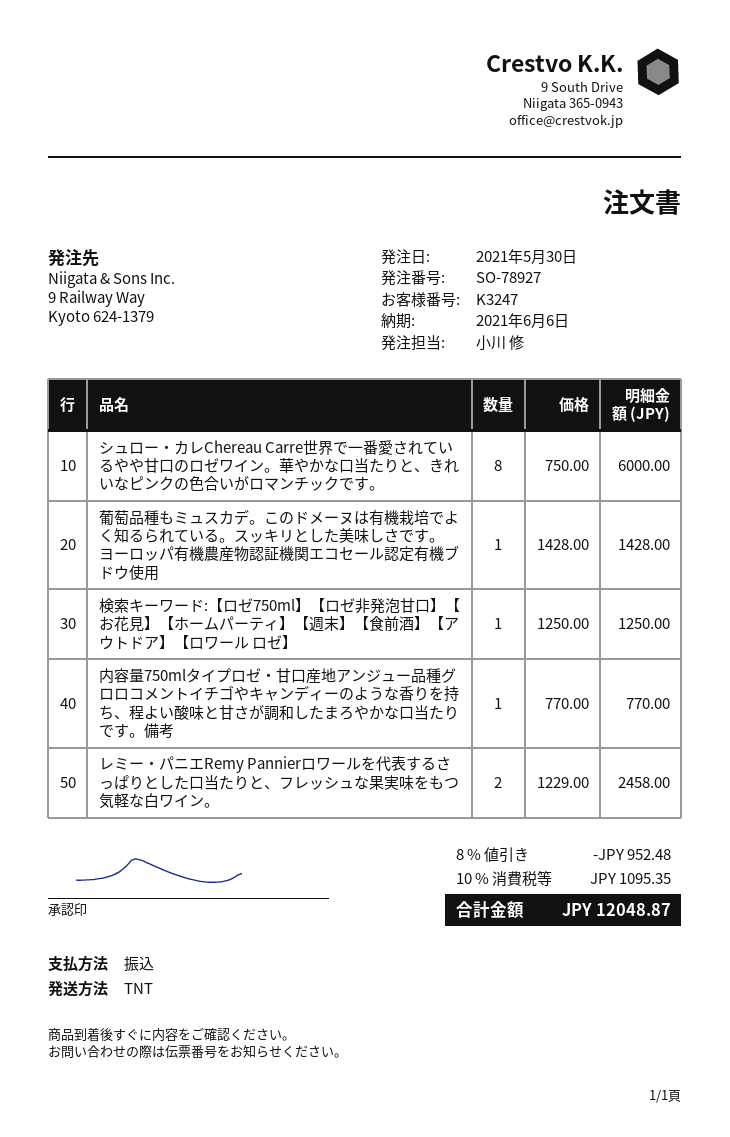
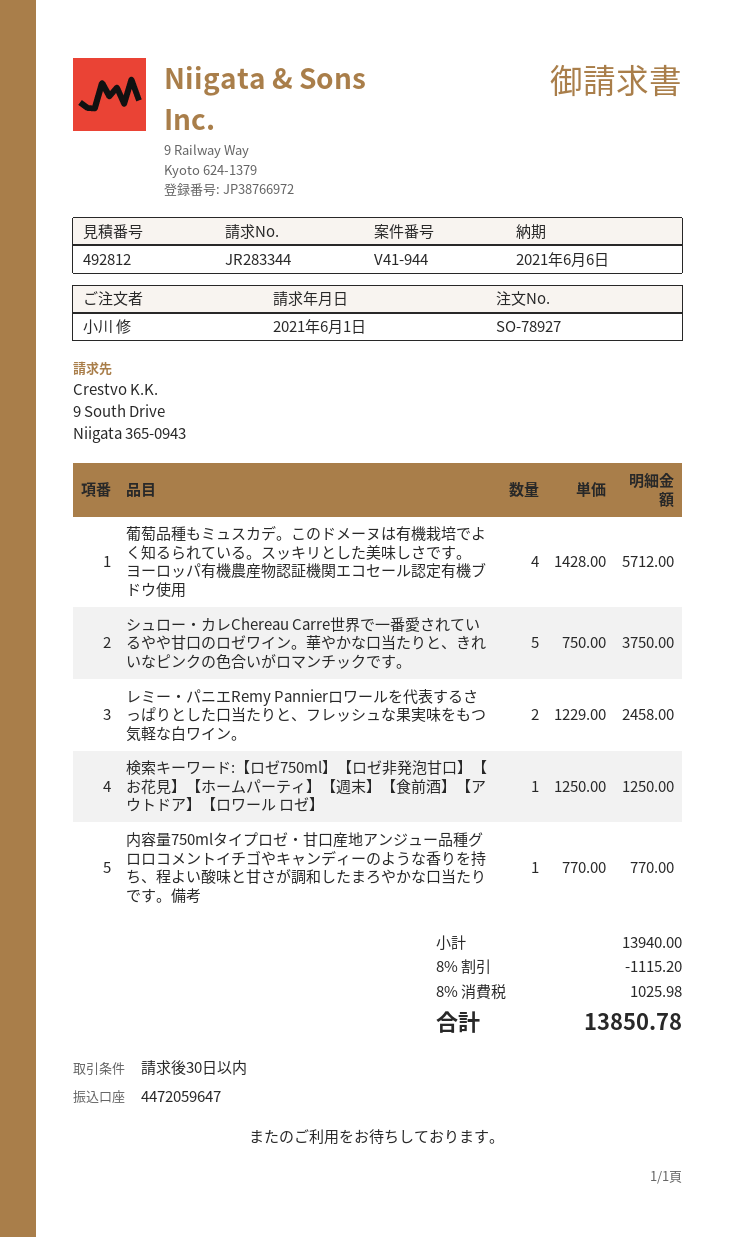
シュロー・カレChereau Carre世界で一番愛されているやや甘口のロゼワイン。華やかな口当たりと、きれいなピンクの色合いがロマンチックです。: 8 x 750.00 = 6000.00 -> 5 x 750.00 = 3750.00
葡萄品種もミュスカデ。このドメーヌは有機栽培でよく知るられている。スッキリとした美味しさです。ヨーロッパ有機農産物認証機関エコセール認定有機ブドウ使用: 1 x 1428.00 = 1428.00 -> 4 x 1428.00 = 5712.00
discount: 8% = 952.48 -> 8% = 1115.20
tax: 10% = 1095.35 -> 8% = 1025.98
total: 12048.87 -> 13850.78

